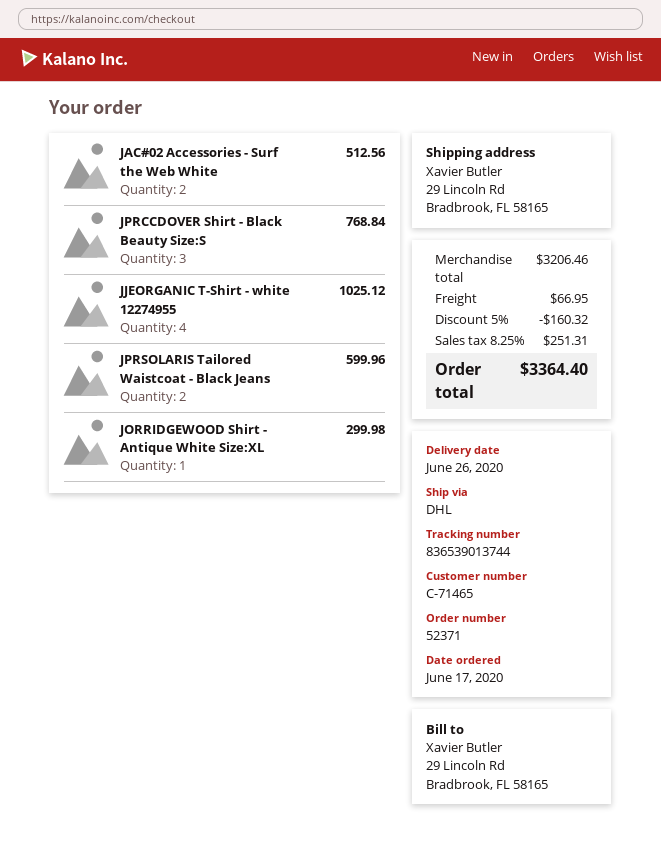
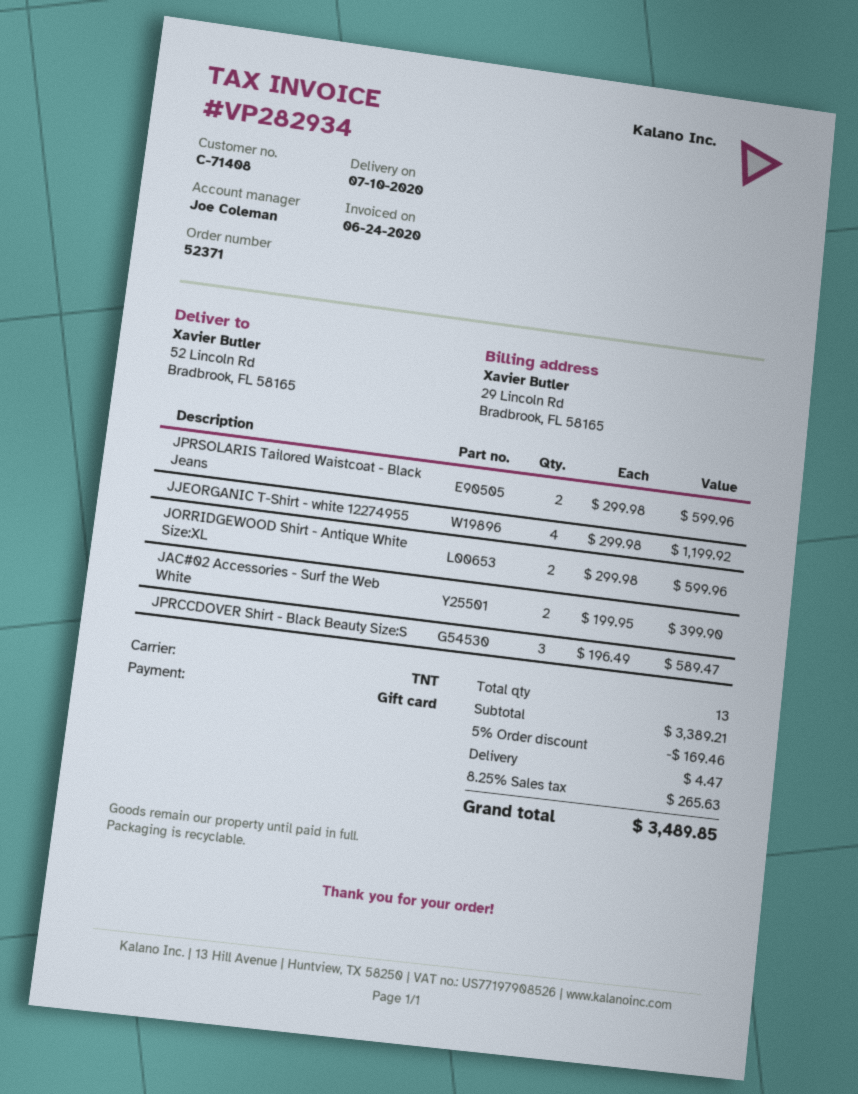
delivery date: 2020-06-26 -> 2020-07-10
customer number: C-71465 -> C-71408
shipping method: DHL -> TNT
ship to: 29 Lincoln Rd, Bradbrook, FL 58165 -> 52 Lincoln Rd, Bradbrook, FL 58165
JAC#02 Accessories - Surf the Web White: 2 for 512.56 -> 2 for 399.90
JPRCCDOVER Shirt - Black Beauty Size:S: 3 for 768.84 -> 3 for 589.47
JJEORGANIC T-Shirt - white 12274955: 4 for 1025.12 -> 4 for 1199.92
JORRIDGEWOOD Shirt - Antique White Size:XL: 1 for 299.98 -> 2 for 599.96
subtotal: 3206.46 -> 3389.21
discount: 5% = 160.32 -> 5% = 169.46
shipping: 66.95 -> 4.47
tax: 8.25% = 251.31 -> 8.25% = 265.63
total: 3364.40 -> 3489.85

